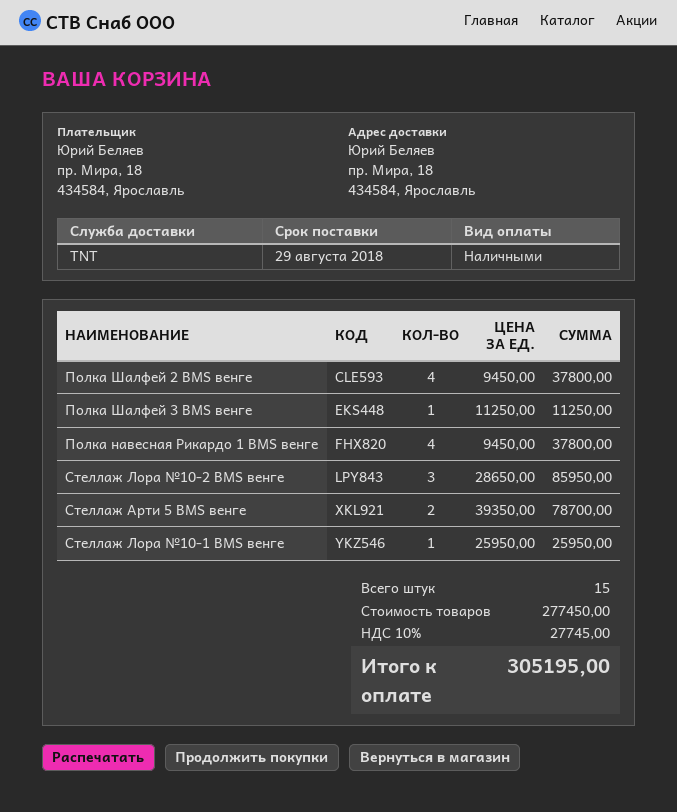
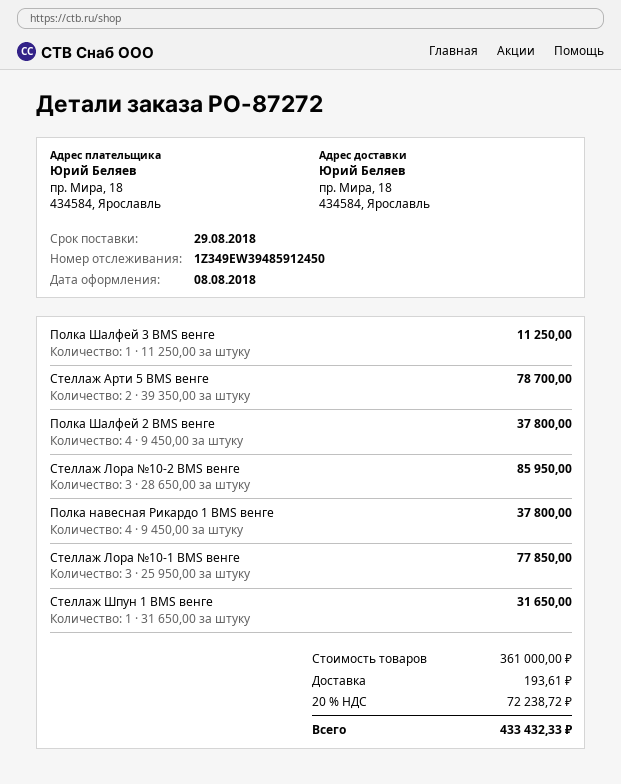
Стеллаж Лора №10-1 BMS венге: 1 x 25950.00 = 25950.00 -> 3 x 25950.00 = 77850.00
Стеллаж Шпун 1 BMS венге: none -> 1 x 31650.00 = 31650.00
subtotal: 277450.00 -> 361000.00
shipping: none -> 193.61
tax: 10% = 27745.00 -> 20% = 72238.72
total: 305195.00 -> 433432.33

